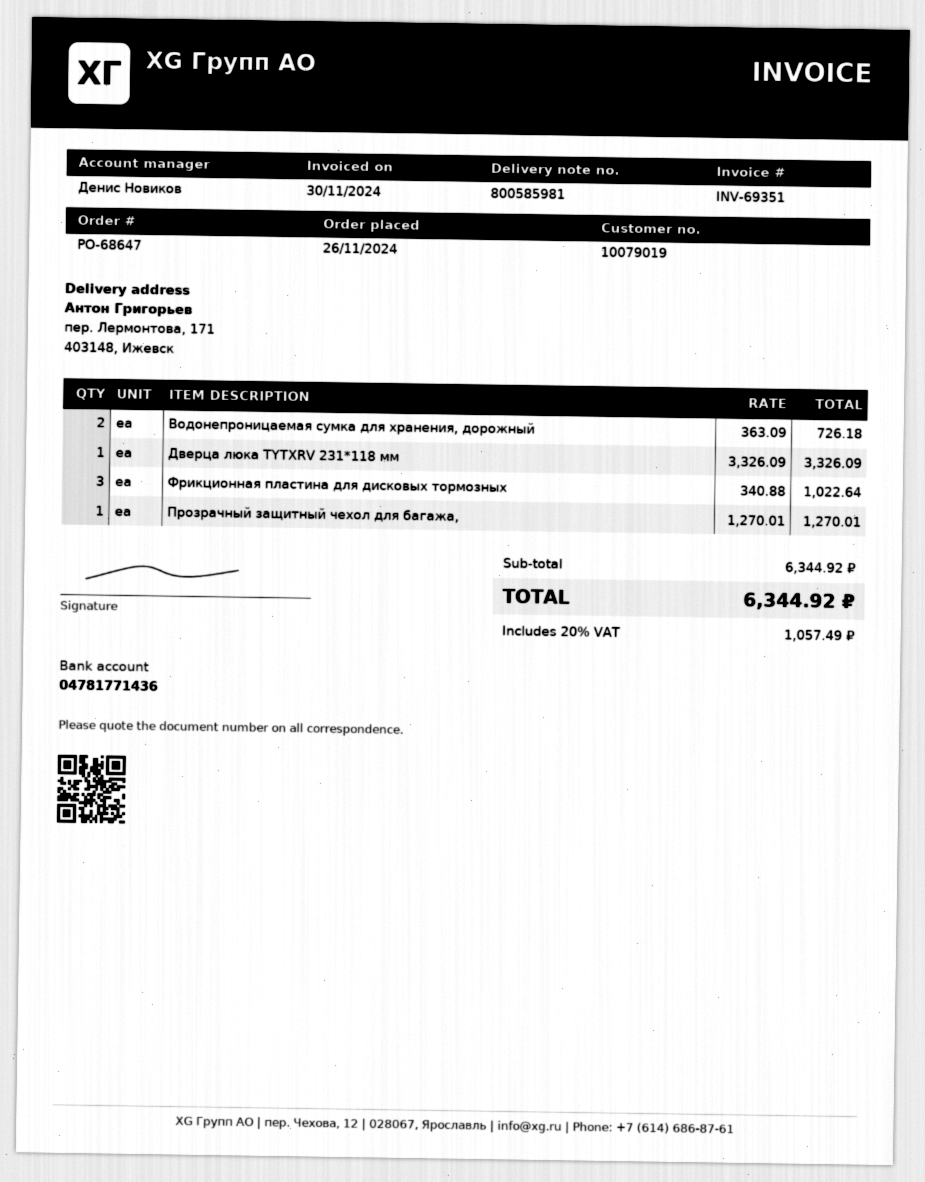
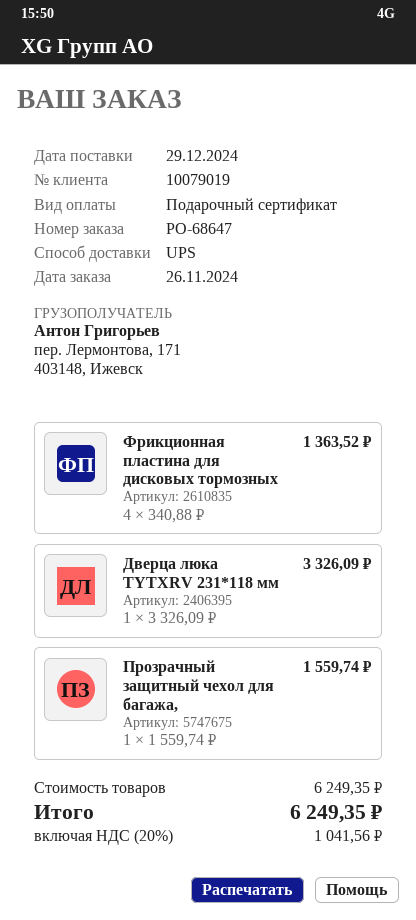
Водонепроницаемая сумка для хранения, дорожный: 2 x 363.09 = 726.18 -> none
Фрикционная пластина для дисковых тормозных: 3 x 340.88 = 1022.64 -> 4 x 340.88 = 1363.52
Прозрачный защитный чехол для багажа,: 1 x 1270.01 = 1270.01 -> 1 x 1559.74 = 1559.74
subtotal: 6344.92 -> 6249.35
tax: 20% = 1057.49 -> 20% = 1041.56
total: 6344.92 -> 6249.35

